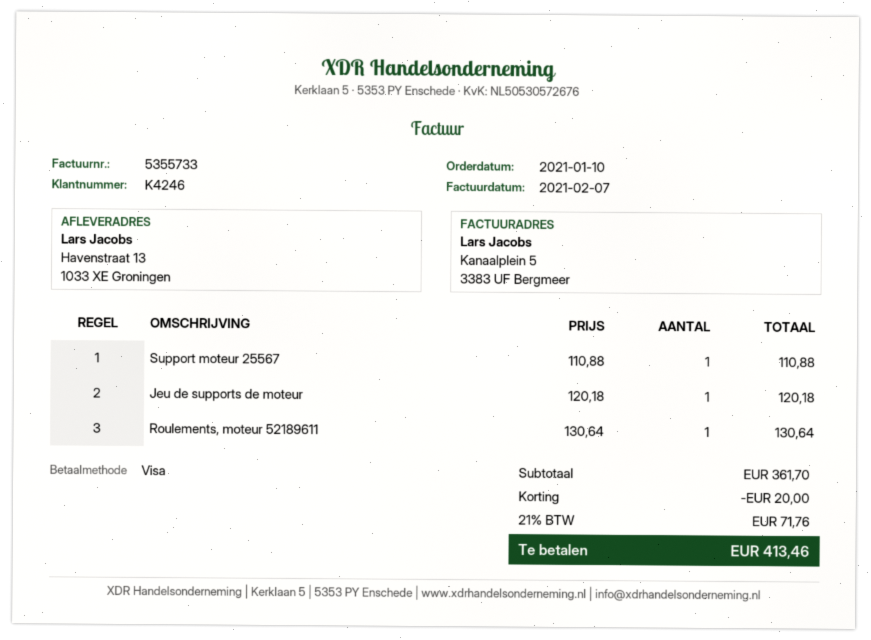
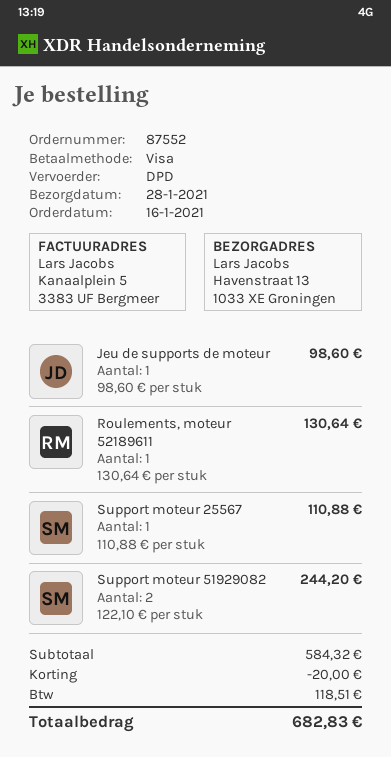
order date: 2021-01-10 -> 2021-01-16
Jeu de supports de moteur: 1 x 120.18 = 120.18 -> 1 x 98.60 = 98.60
Support moteur 51929082: none -> 2 x 122.10 = 244.20
subtotal: 361.70 -> 584.32
tax: 71.76 -> 118.51
total: 413.46 -> 682.83

